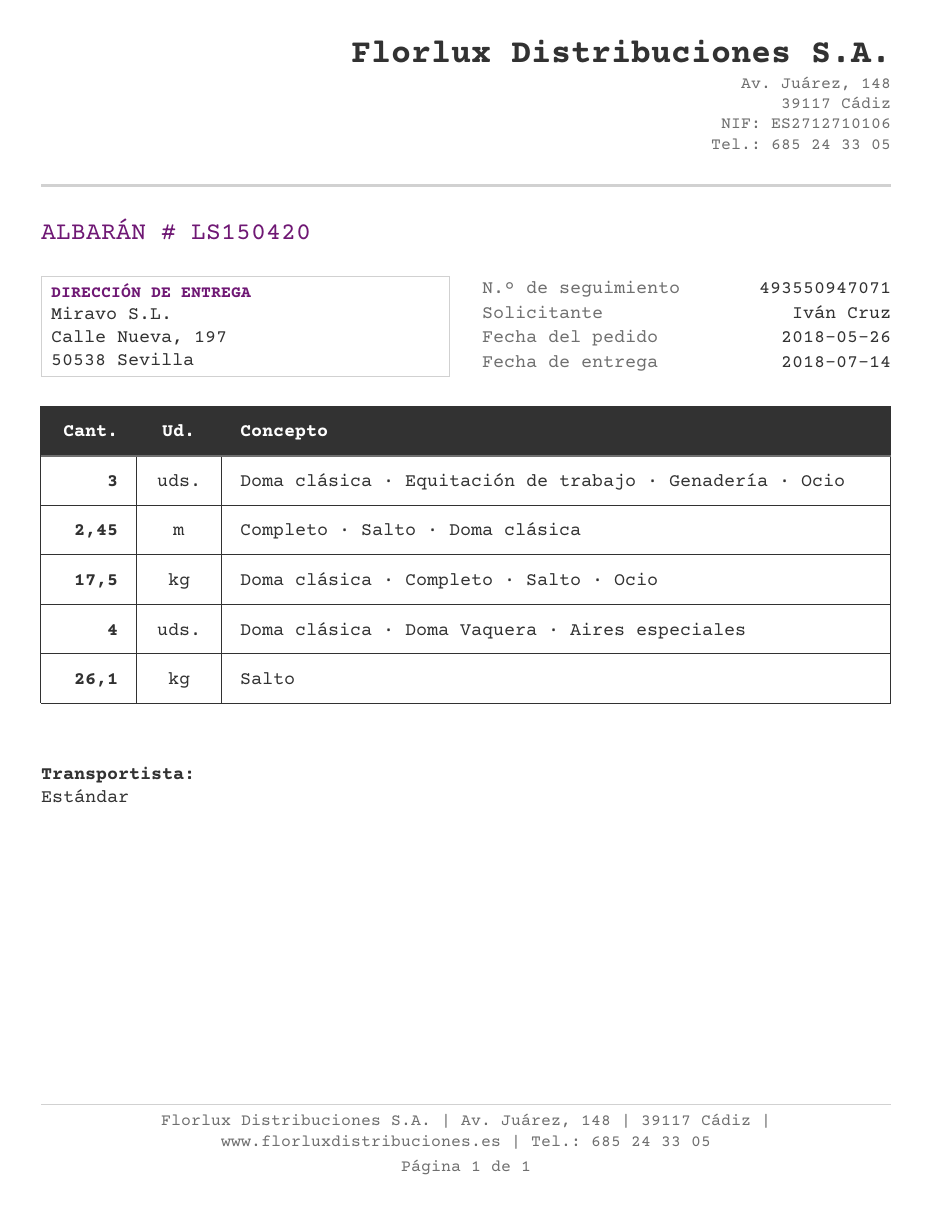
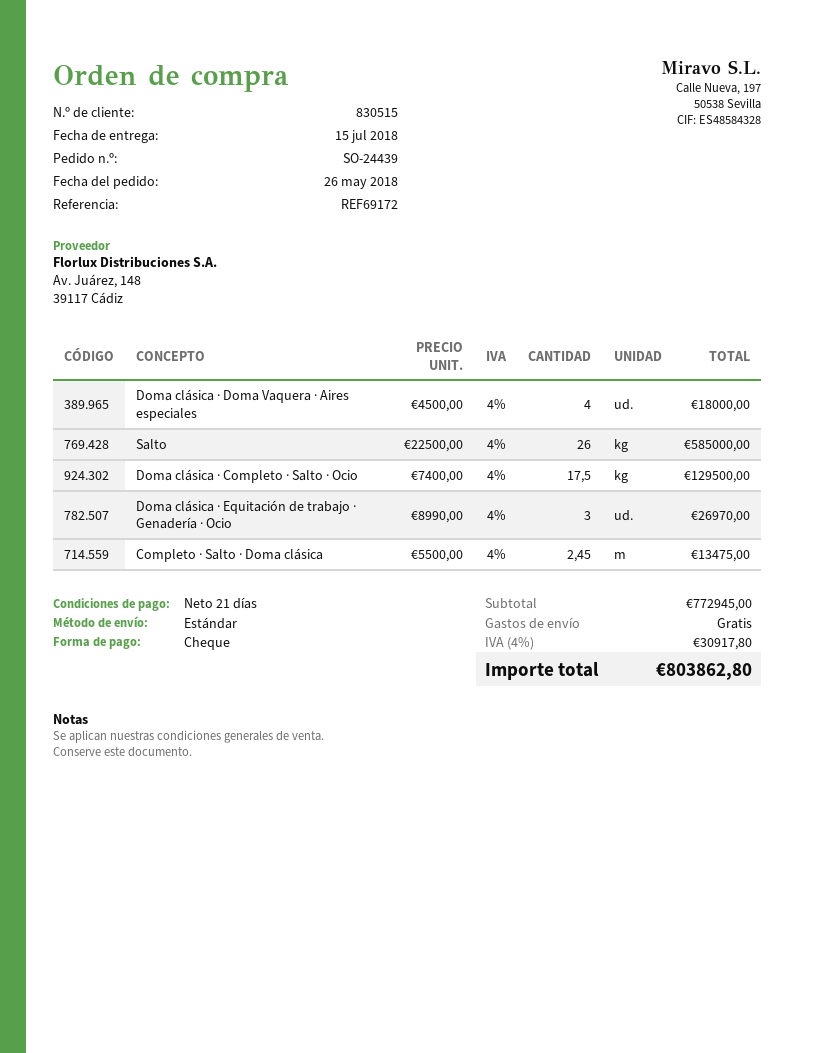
delivery date: 2018-07-14 -> 2018-07-15
Salto: 26.1 -> 26

